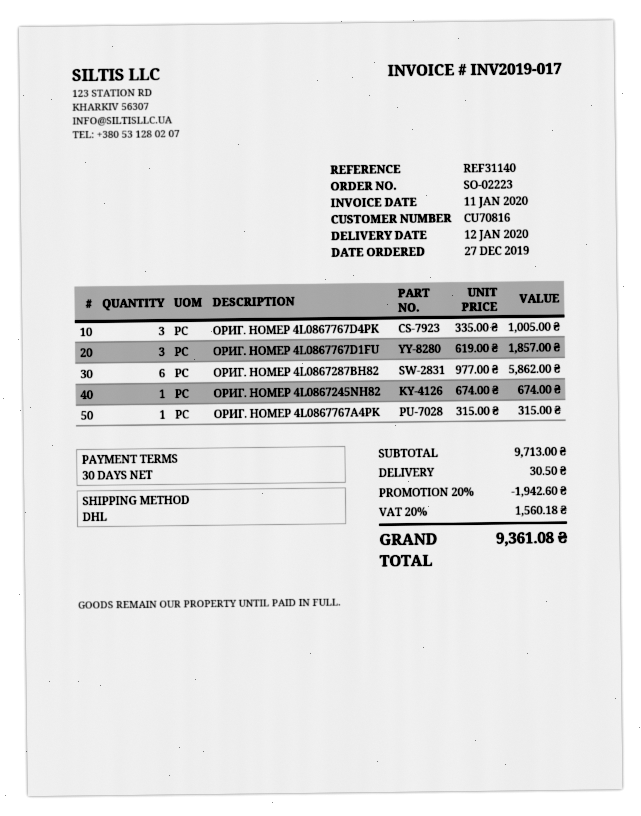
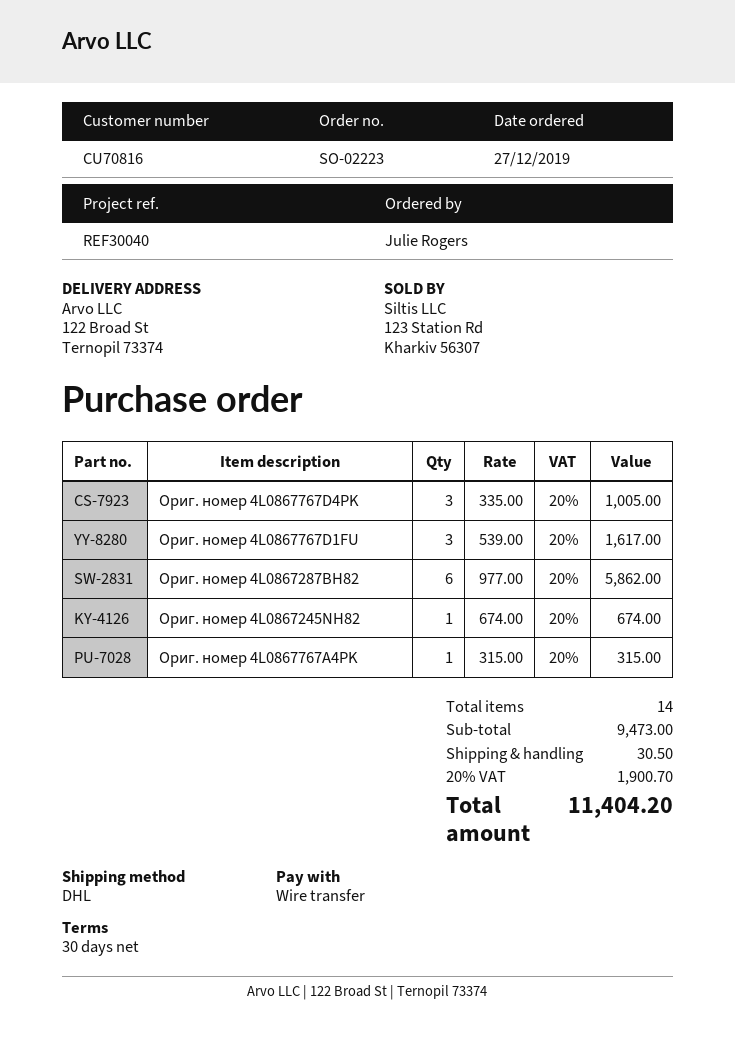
reference: REF31140 -> REF30040
ОРИГ. НОМЕР 4L0867767D1FU: 3 x 619.00 = 1857.00 -> 3 x 539.00 = 1617.00
subtotal: 9713.00 -> 9473.00
discount: 20% = 1942.60 -> none
tax: 20% = 1560.18 -> 20% = 1900.70
total: 9361.08 -> 11404.20

